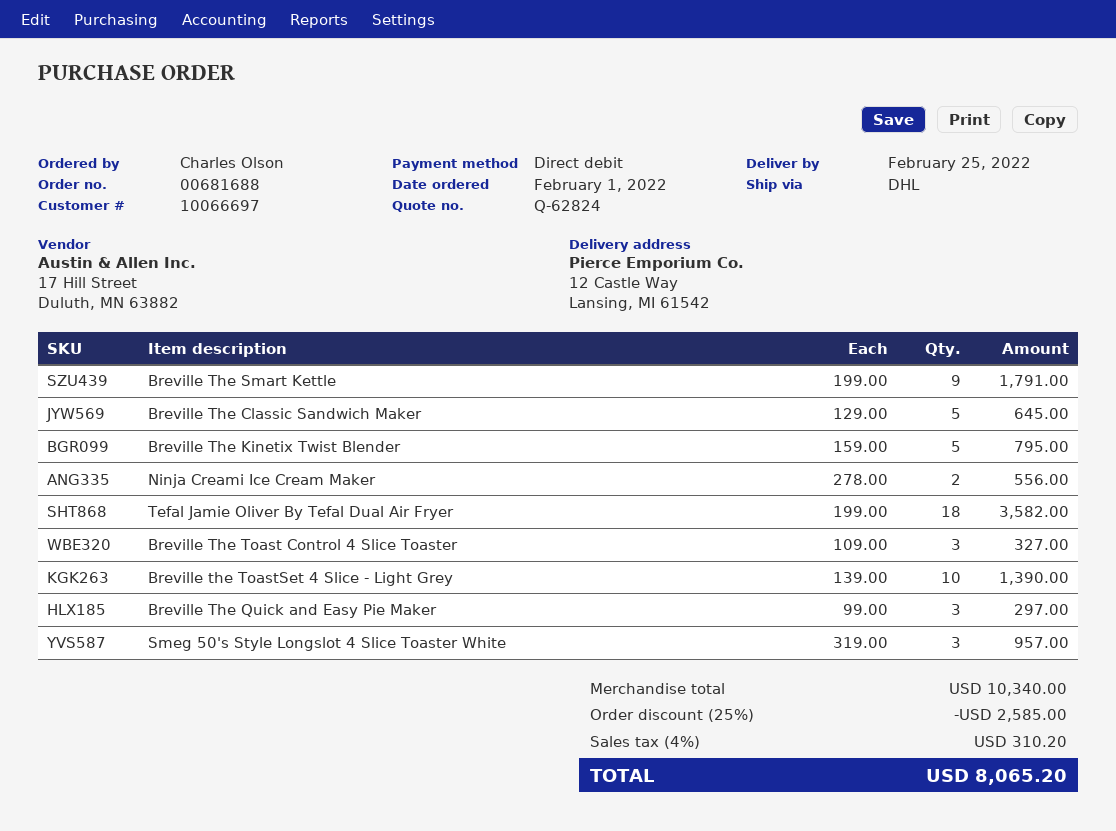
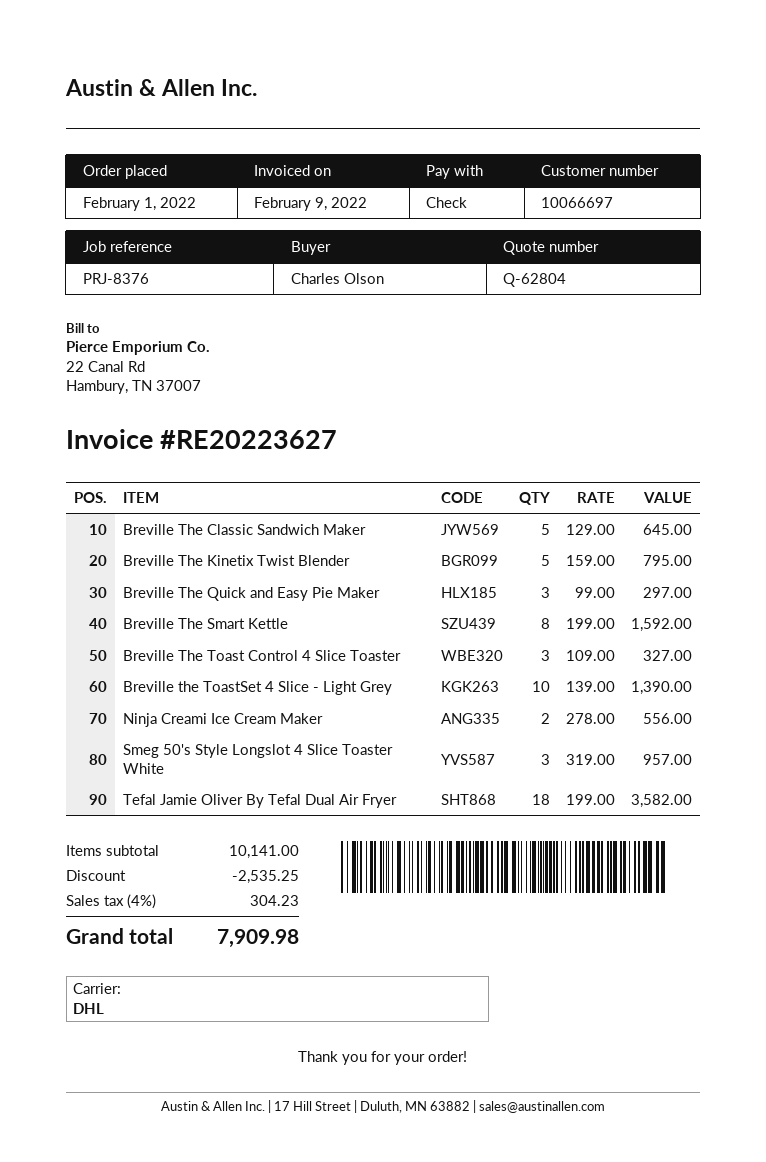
quote number: Q-62824 -> Q-62804
payment method: direct debit -> cheque
Breville The Smart Kettle: 9 x 199.00 = 1791.00 -> 8 x 199.00 = 1592.00
subtotal: 10340.00 -> 10141.00
discount: 2585.00 -> 2535.25
tax: 4% = 310.20 -> 4% = 304.23
total: 8065.20 -> 7909.98

